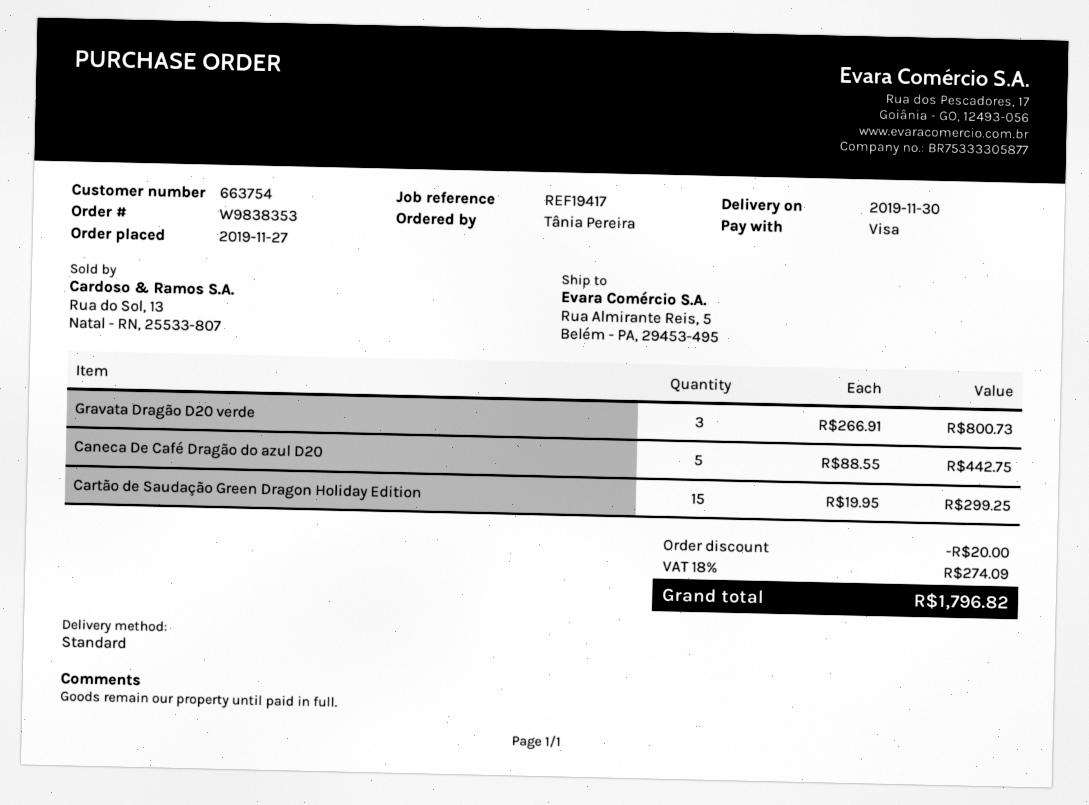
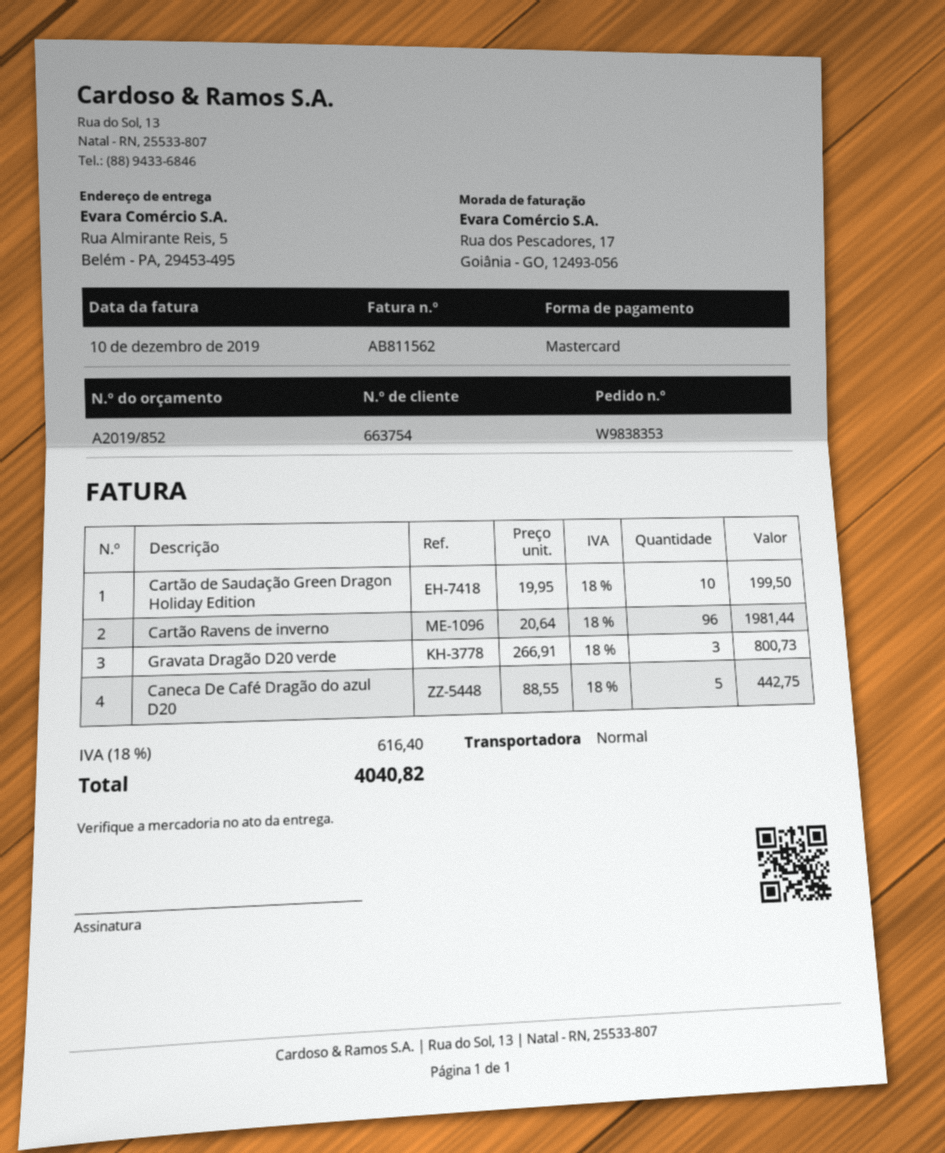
payment method: Visa -> Mastercard
Cartão de Saudação Green Dragon Holiday Edition: 15 x 19.95 = 299.25 -> 10 x 19.95 = 199.50
Cartão Ravens de inverno: none -> 96 x 20.64 = 1981.44
discount: 20.00 -> none
tax: 18% = 274.09 -> 18% = 616.40
total: 1796.82 -> 4040.82

